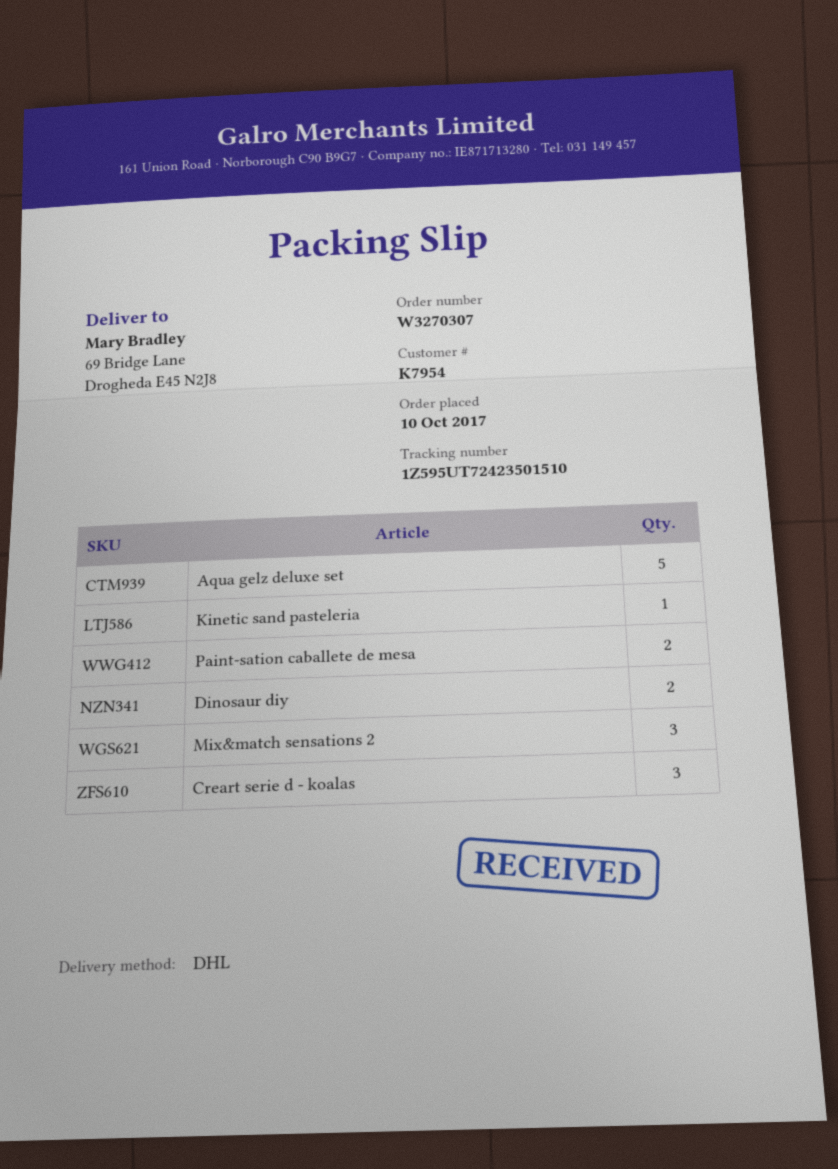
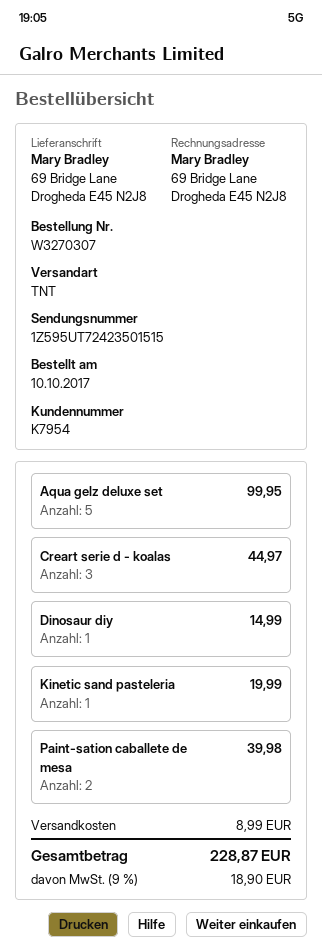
shipping method: DHL -> TNT
tracking number: 1Z595UT72423501510 -> 1Z595UT72423501515
Dinosaur diy: 2 -> 1
Mix&match sensations 2: 3 -> none

